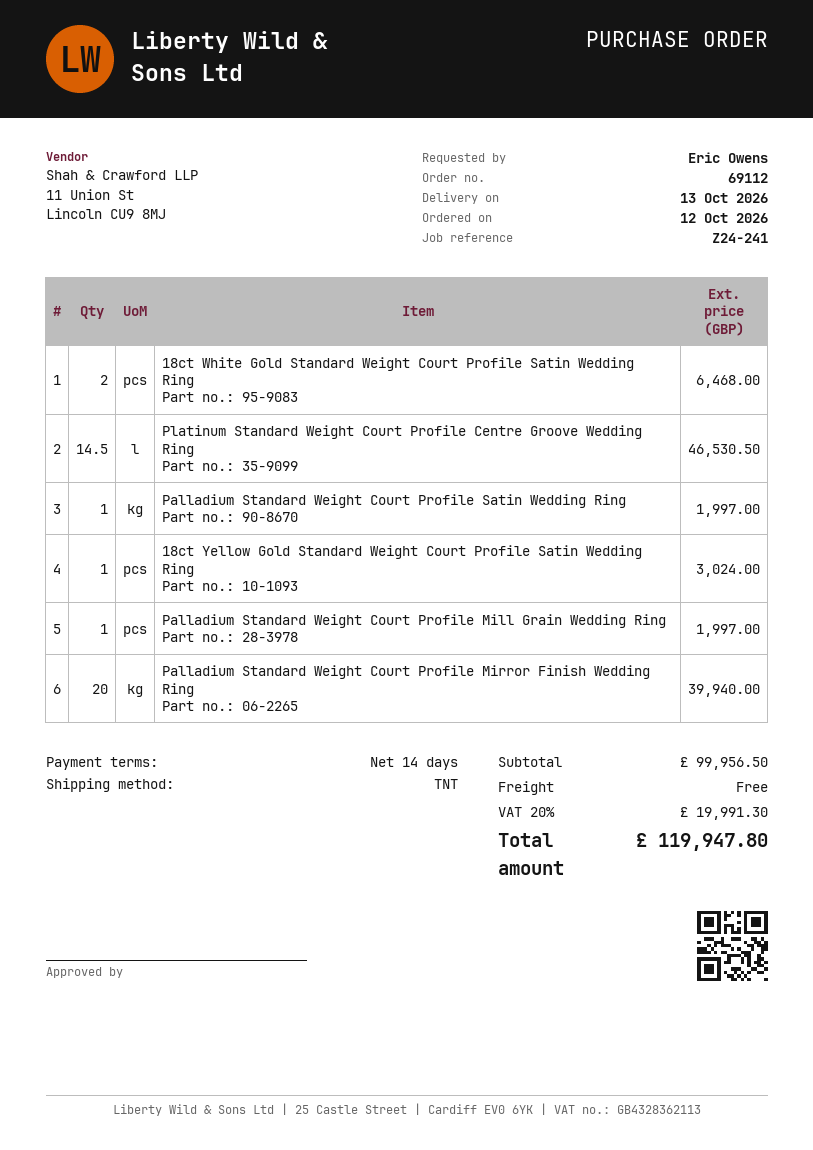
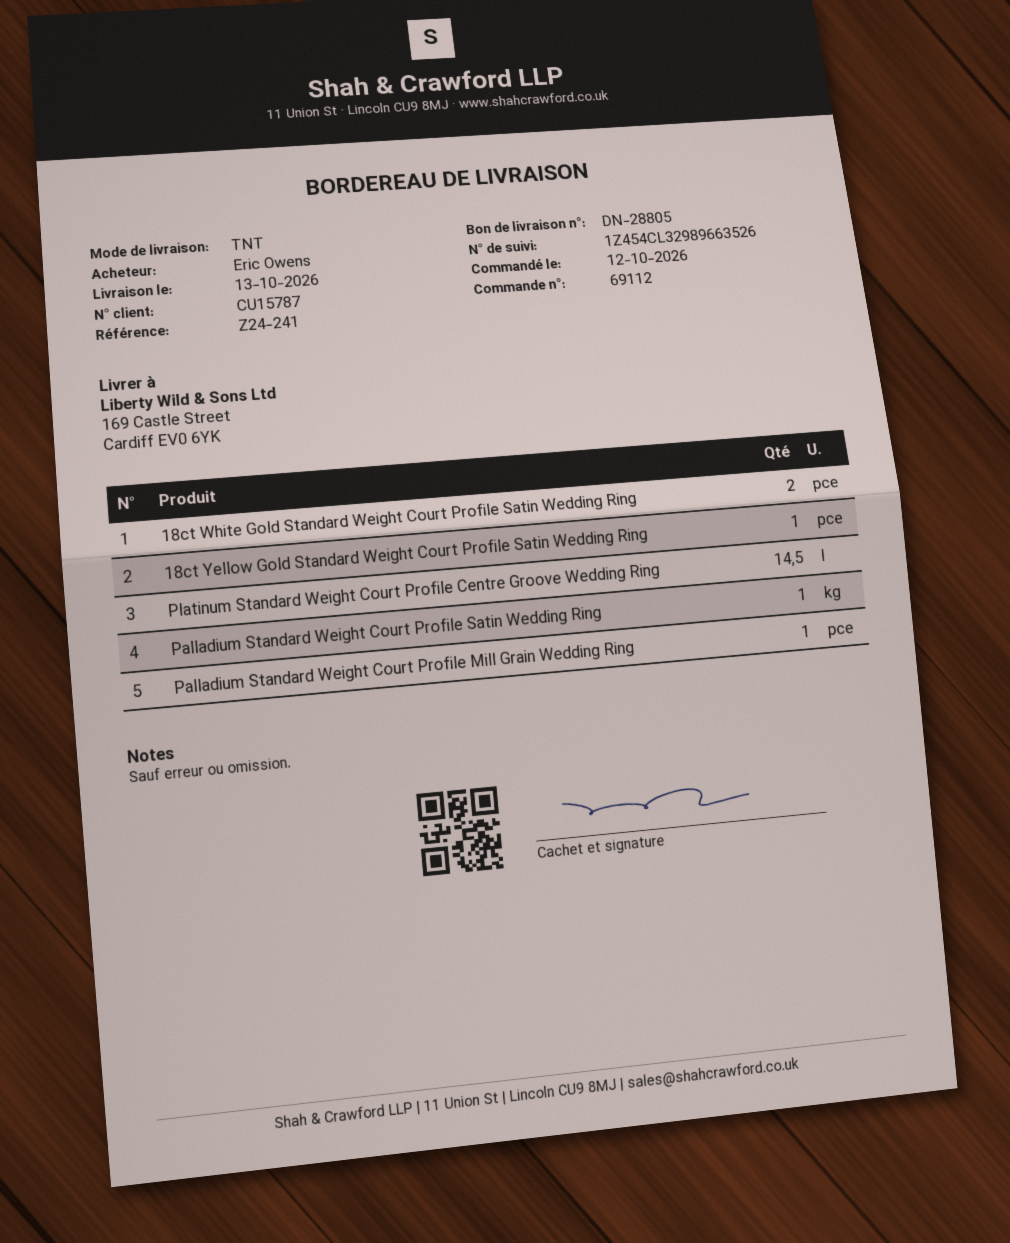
Palladium Standard Weight Court Profile Mirror Finish Wedding Ring: 20 -> none

